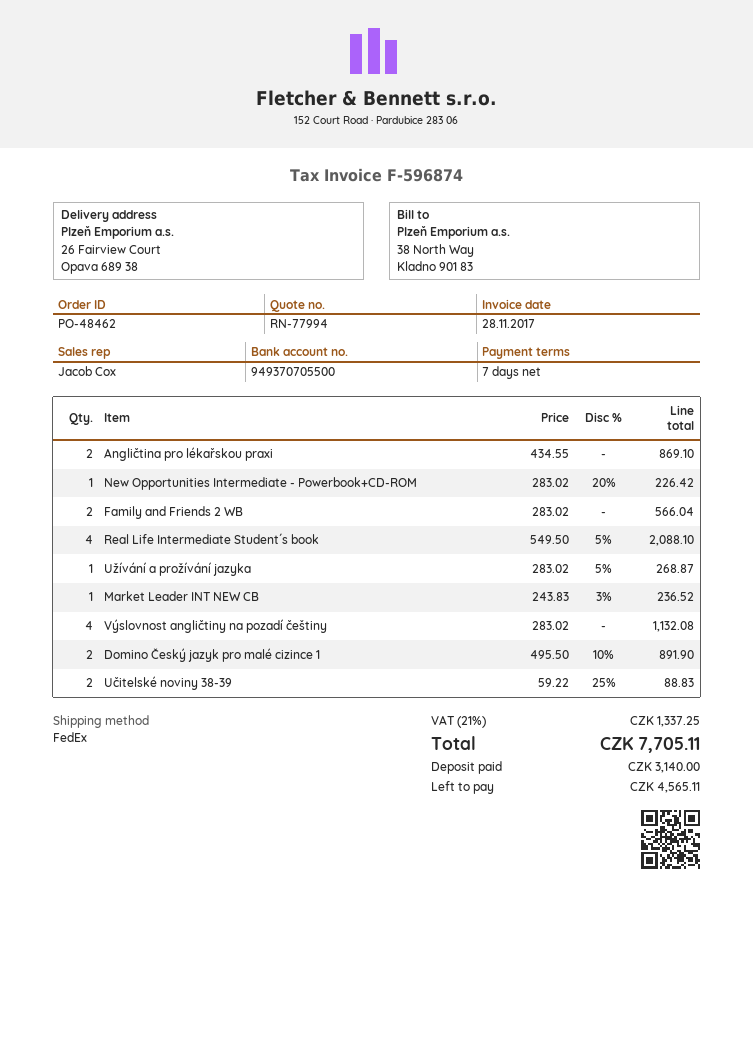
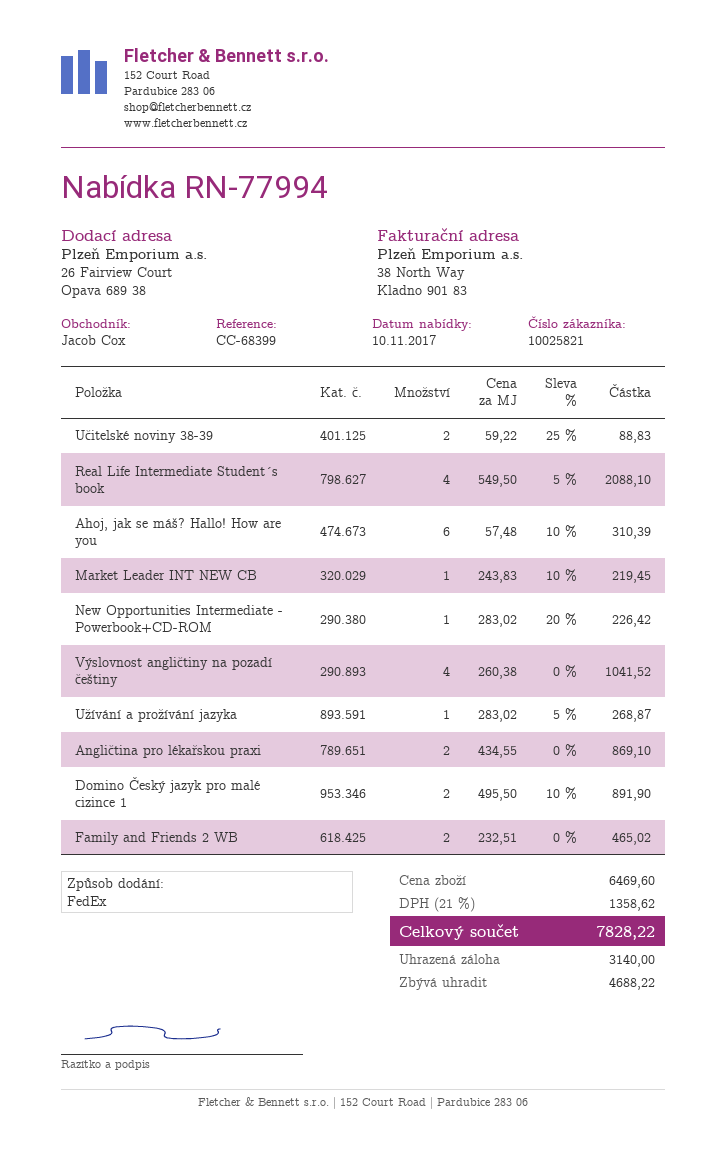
Family and Friends 2 WB: 2 x 283.02 = 566.04 -> 2 x 232.51 = 465.02
Market Leader INT NEW CB: 1 x 243.83 - 3% = 236.52 -> 1 x 243.83 - 10% = 219.45
Výslovnost angličtiny na pozadí češtiny: 4 x 283.02 = 1132.08 -> 4 x 260.38 = 1041.52
Ahoj, jak se máš? Hallo! How are you: none -> 6 x 57.48 - 10% = 310.39
tax: 21% = 1337.25 -> 21% = 1358.62
total: 7705.11 -> 7828.22
balance: 4565.11 -> 4688.22

